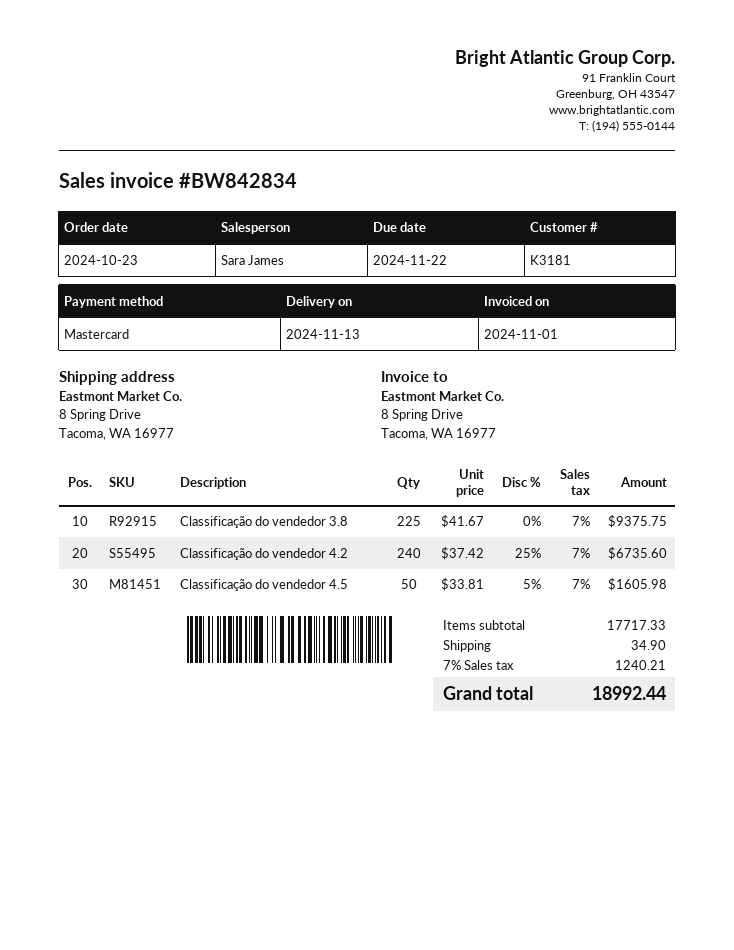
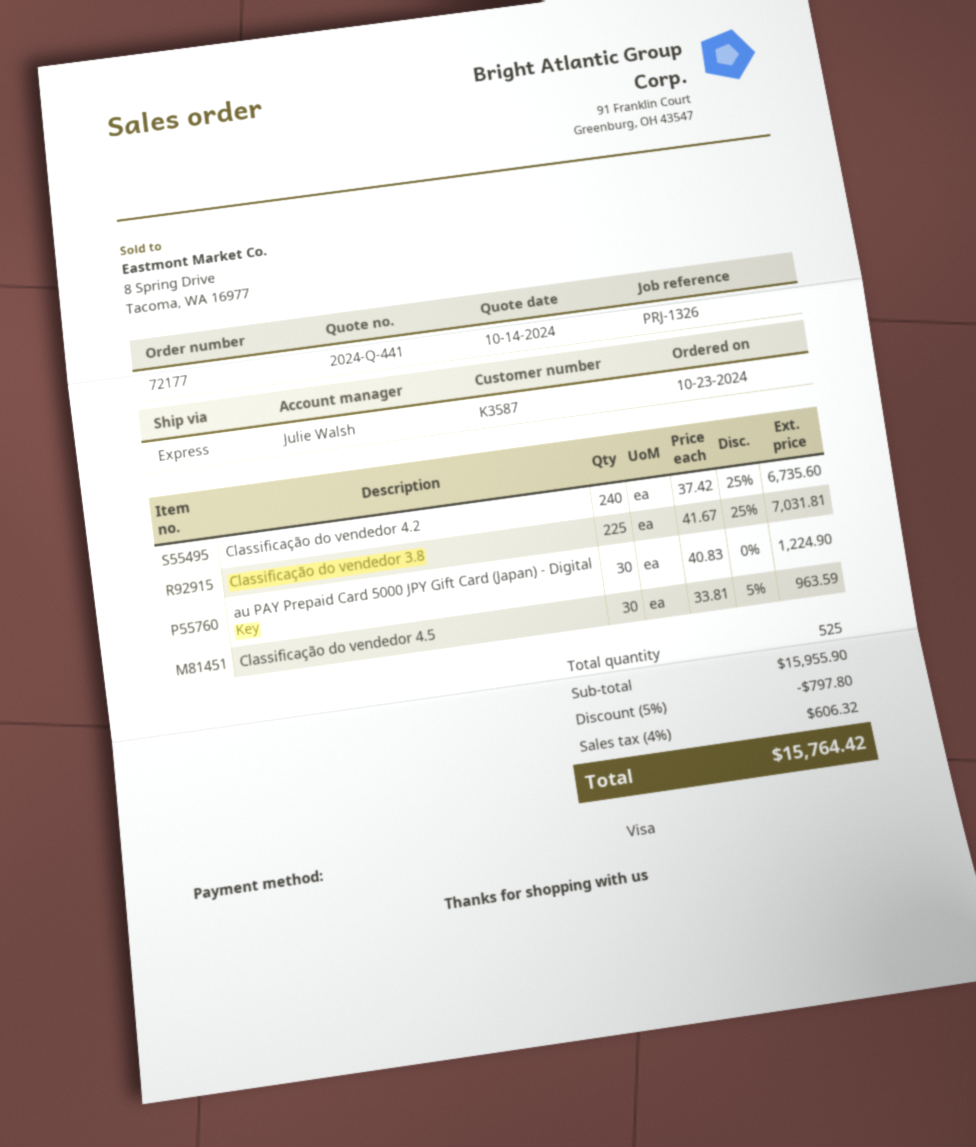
customer number: K3181 -> K3587
sales rep: Sara James -> Julie Walsh
payment method: Mastercard -> Visa
Classificação do vendedor 3.8: 225 x 41.67 = 9375.75 -> 225 x 41.67 - 25% = 7031.81
Classificação do vendedor 4.5: 50 x 33.81 - 5% = 1605.98 -> 30 x 33.81 - 5% = 963.59
au PAY Prepaid Card 5000 JPY Gift Card (Japan) - Digital Key: none -> 30 x 40.83 = 1224.90
subtotal: 17717.33 -> 15955.90
discount: none -> 5% = 797.80
shipping: 34.90 -> none
tax: 7% = 1240.21 -> 4% = 606.32
total: 18992.44 -> 15764.42

